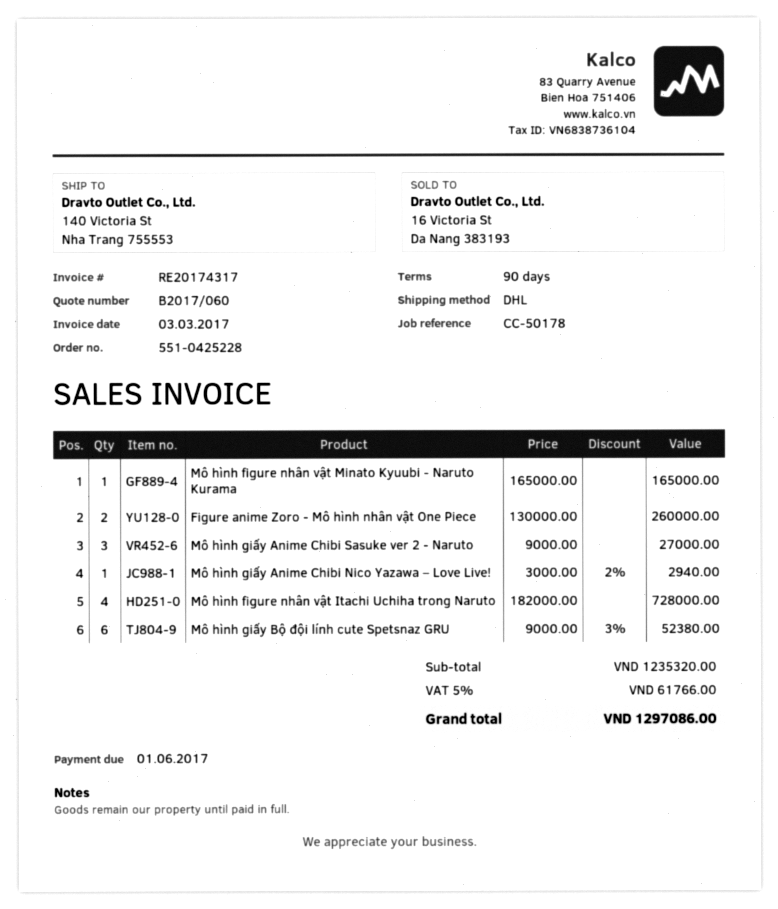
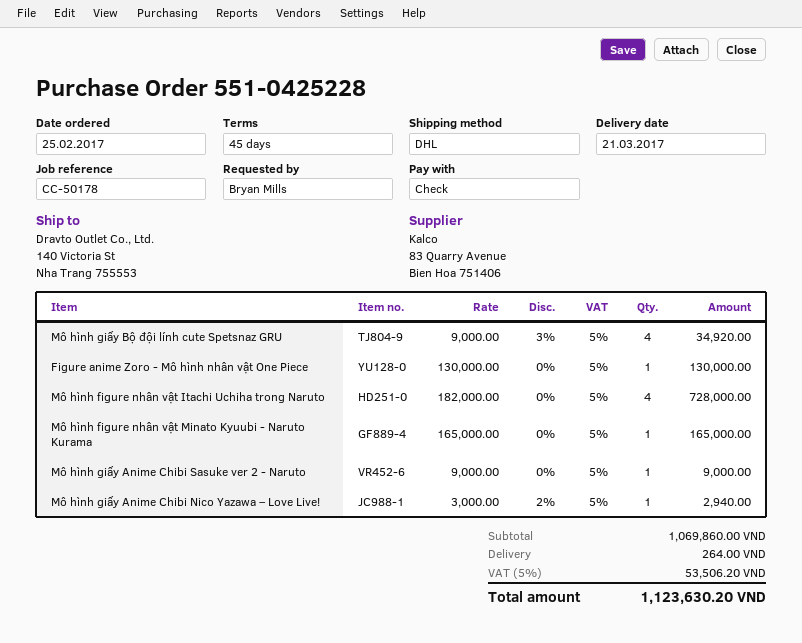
payment terms: 90 days -> 45 days
Figure anime Zoro - Mô hình nhân vật One Piece: 2 x 130000.00 = 260000.00 -> 1 x 130000.00 = 130000.00
Mô hình giấy Anime Chibi Sasuke ver 2 - Naruto: 3 x 9000.00 = 27000.00 -> 1 x 9000.00 = 9000.00
Mô hình giấy Bộ đội lính cute Spetsnaz GRU: 6 x 9000.00 - 3% = 52380.00 -> 4 x 9000.00 - 3% = 34920.00
subtotal: 1235320.00 -> 1069860.00
shipping: none -> 264.00
tax: 5% = 61766.00 -> 5% = 53506.20
total: 1297086.00 -> 1123630.20

